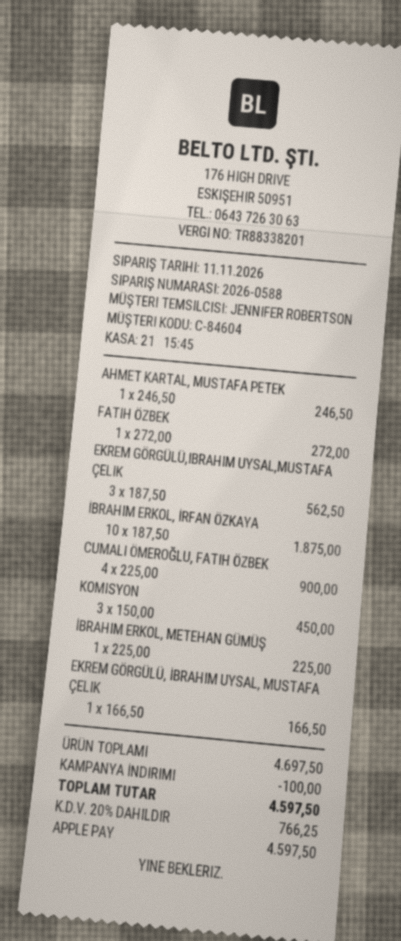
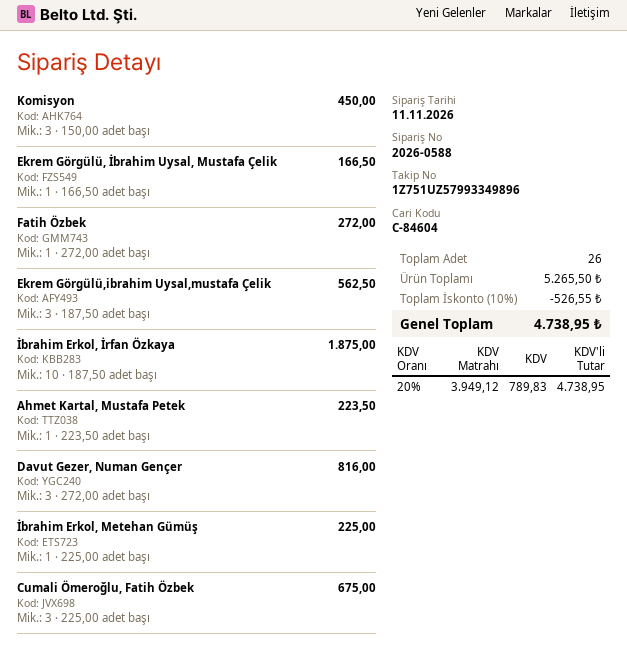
AHMET KARTAL, MUSTAFA PETEK: 1 x 246.50 = 246.50 -> 1 x 223.50 = 223.50
CUMALI ÖMEROĞLU, FATIH ÖZBEK: 4 x 225.00 = 900.00 -> 3 x 225.00 = 675.00
Davut Gezer, Numan Gençer: none -> 3 x 272.00 = 816.00
subtotal: 4697.50 -> 5265.50
discount: 100.00 -> 526.55
tax: 20% = 766.25 -> 20% = 789.83
total: 4597.50 -> 4738.95

